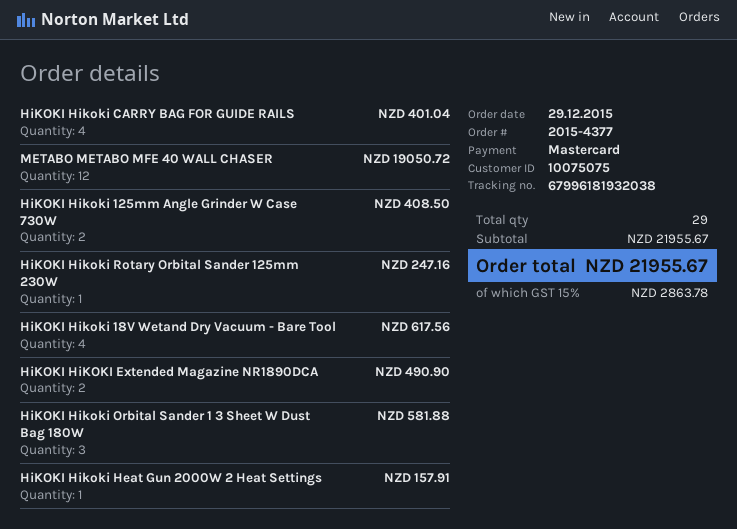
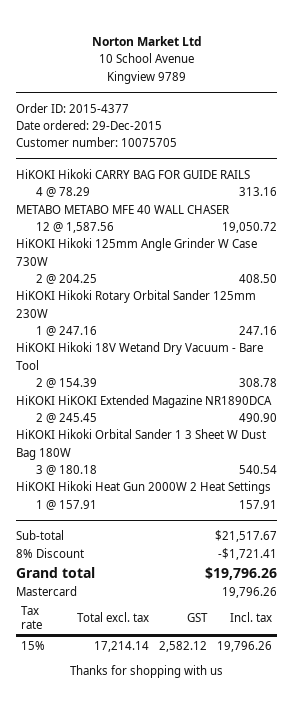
customer number: 10075075 -> 10075705
HiKOKI Hikoki CARRY BAG FOR GUIDE RAILS: 4 for 401.04 -> 4 for 313.16
HiKOKI Hikoki 18V Wetand Dry Vacuum - Bare Tool: 4 for 617.56 -> 2 for 308.78
HiKOKI Hikoki Orbital Sander 1 3 Sheet W Dust Bag 180W: 3 for 581.88 -> 3 for 540.54
subtotal: 21955.67 -> 21517.67
discount: none -> 8% = 1721.41
tax: 15% = 2863.78 -> 15% = 2582.12
total: 21955.67 -> 19796.26

